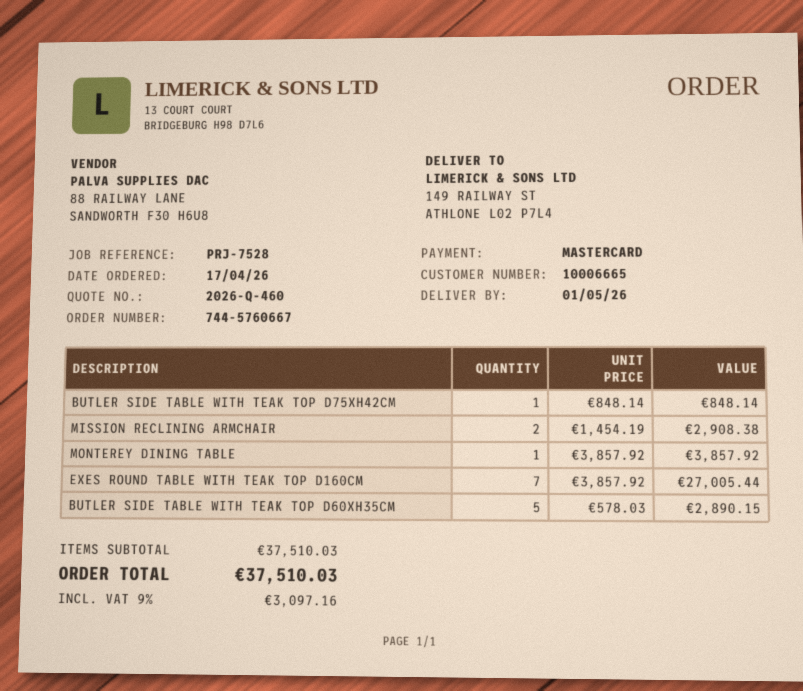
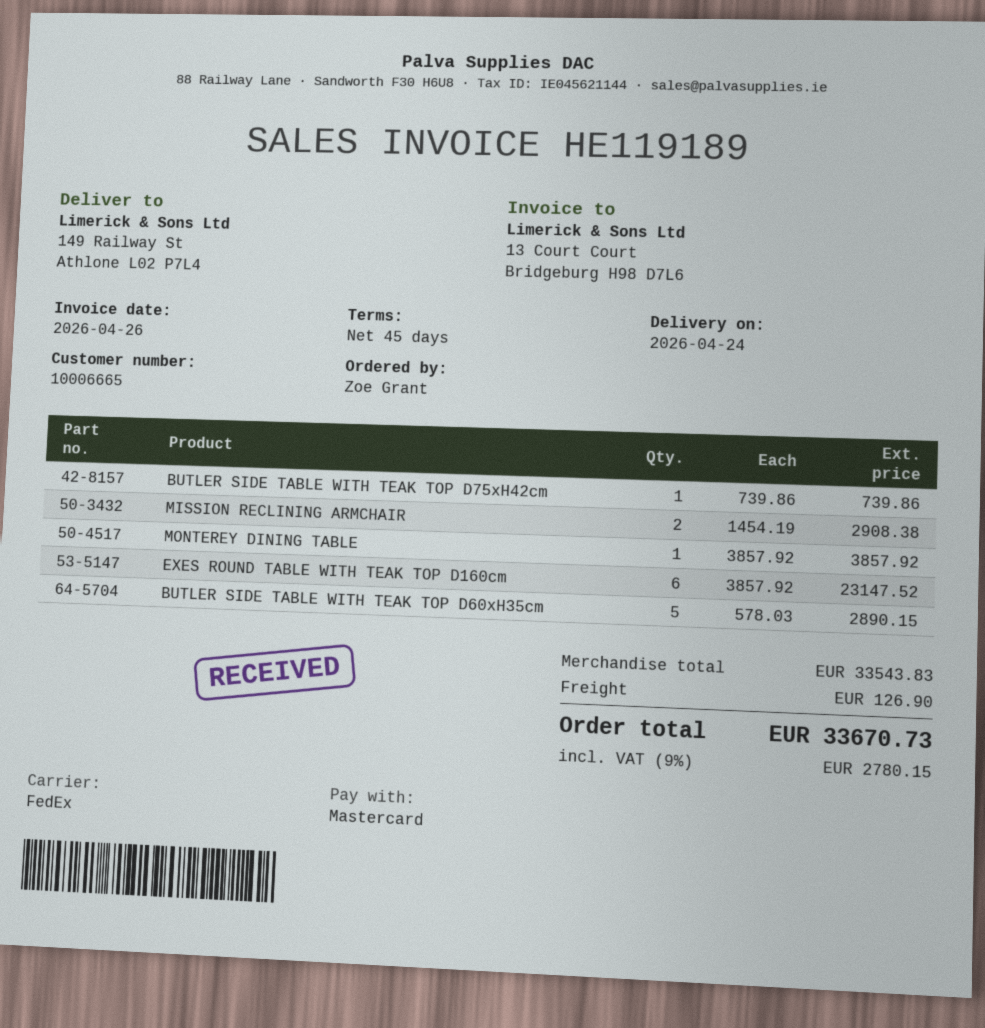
delivery date: 2026-05-01 -> 2026-04-24
BUTLER SIDE TABLE WITH TEAK TOP D75XH42CM: 1 x 848.14 = 848.14 -> 1 x 739.86 = 739.86
EXES ROUND TABLE WITH TEAK TOP D160CM: 7 x 3857.92 = 27005.44 -> 6 x 3857.92 = 23147.52
subtotal: 37510.03 -> 33543.83
shipping: none -> 126.90
tax: 9% = 3097.16 -> 9% = 2780.15
total: 37510.03 -> 33670.73

